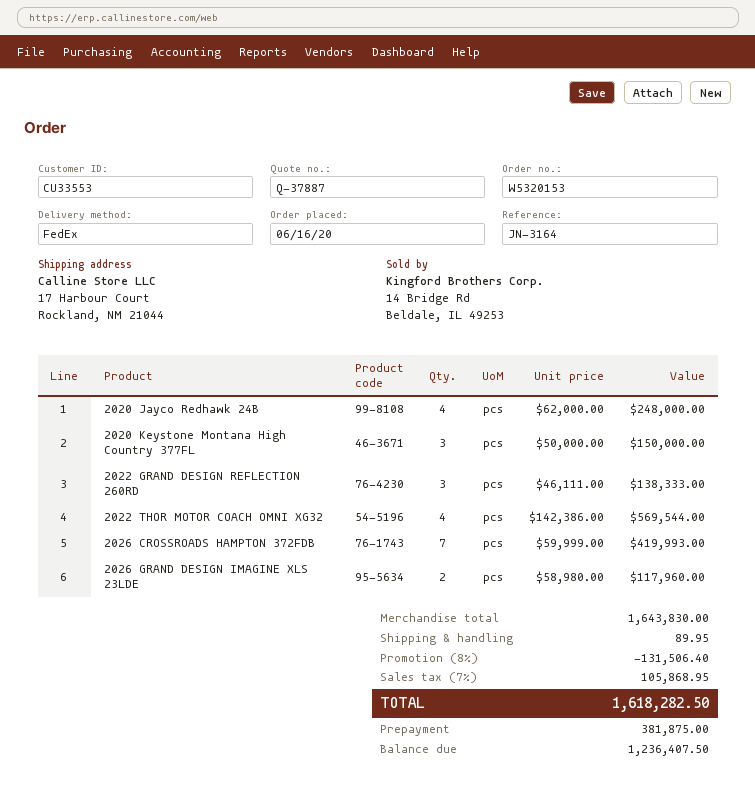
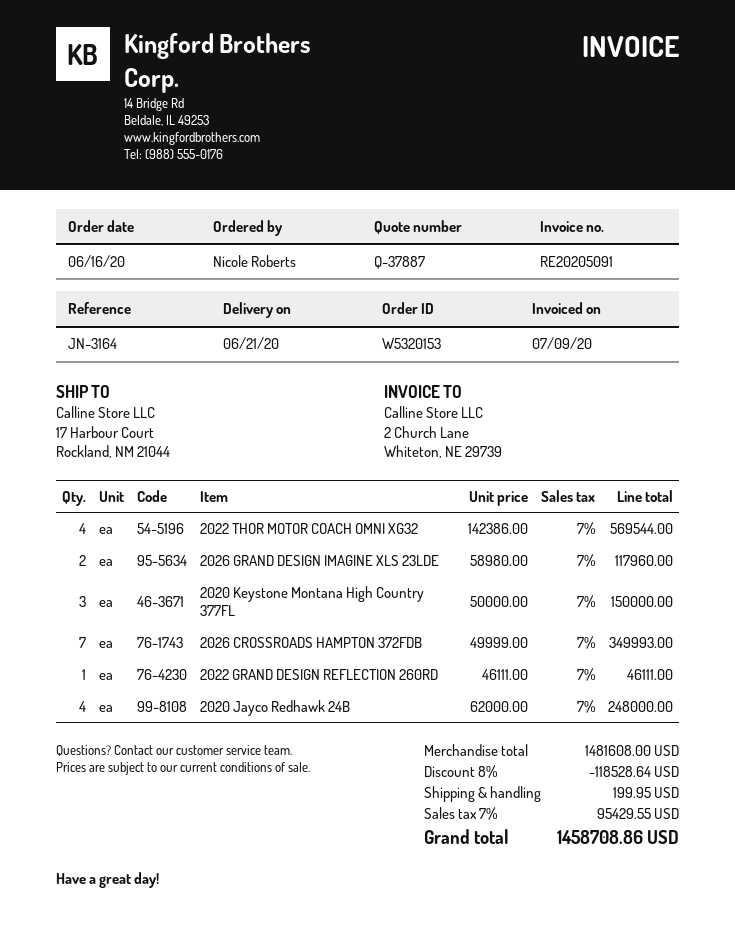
2022 GRAND DESIGN REFLECTION 260RD: 3 x 46111.00 = 138333.00 -> 1 x 46111.00 = 46111.00
2026 CROSSROADS HAMPTON 372FDB: 7 x 59999.00 = 419993.00 -> 7 x 49999.00 = 349993.00
subtotal: 1643830.00 -> 1481608.00
discount: 8% = 131506.40 -> 8% = 118528.64
shipping: 89.95 -> 199.95
tax: 7% = 105868.95 -> 7% = 95429.55
total: 1618282.50 -> 1458708.86

